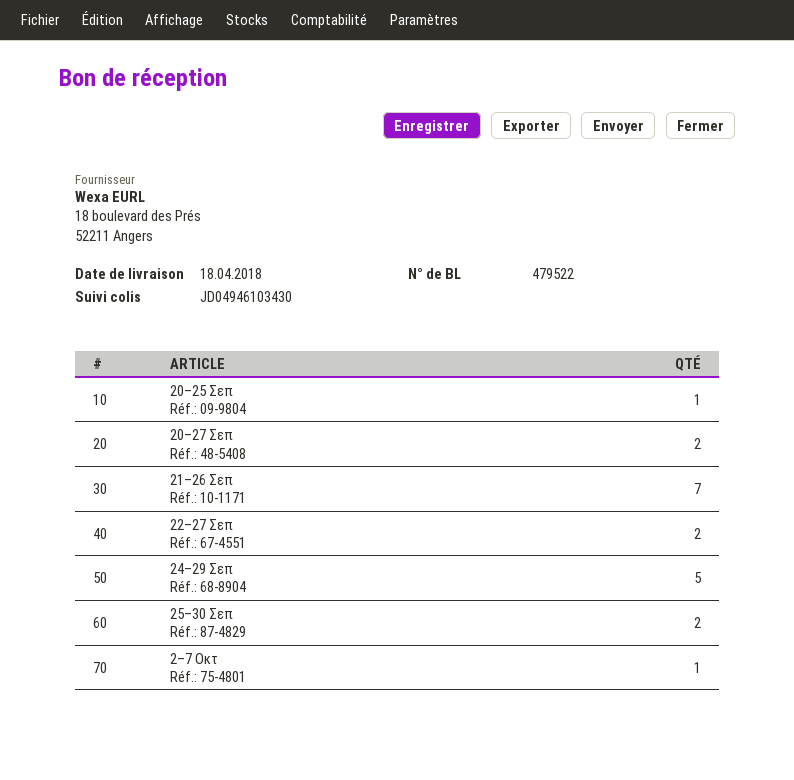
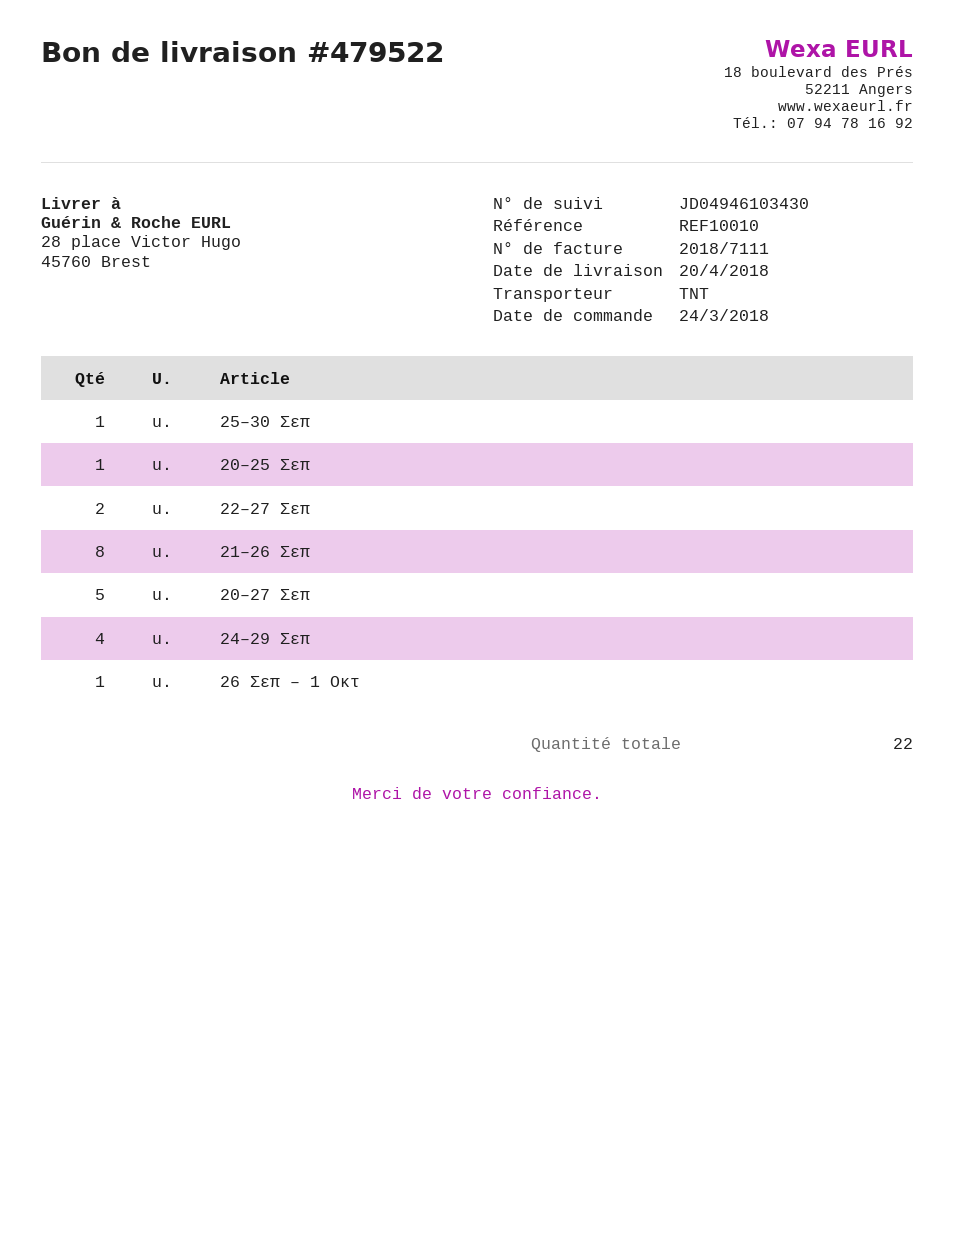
delivery date: 2018-04-18 -> 2018-04-20
20–27 Σεπ: 2 -> 5
21–26 Σεπ: 7 -> 8
24–29 Σεπ: 5 -> 4
25–30 Σεπ: 2 -> 1
2–7 Οκτ: 1 -> none
26 Σεπ – 1 Οκτ: none -> 1

